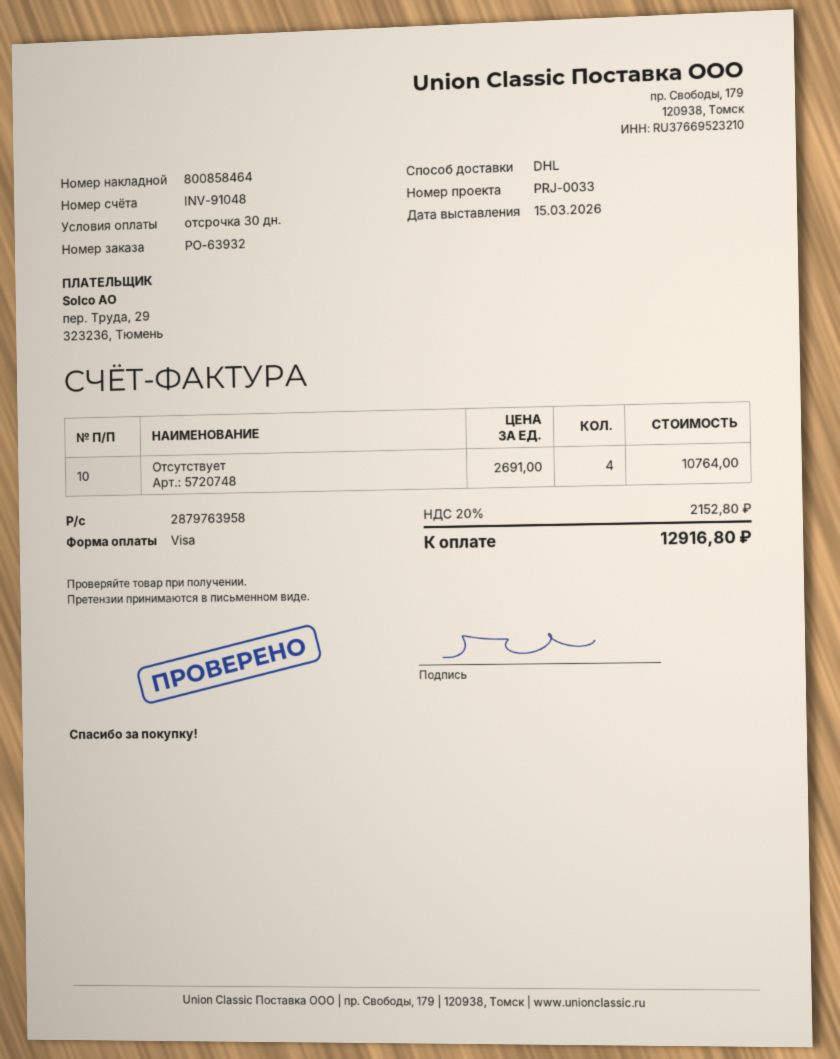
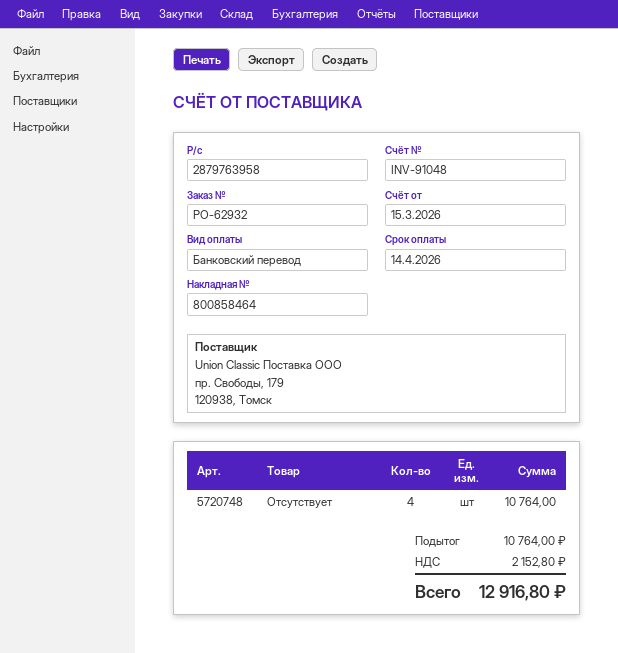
order number: PO-63932 -> PO-62932
payment method: Visa -> bank transfer

